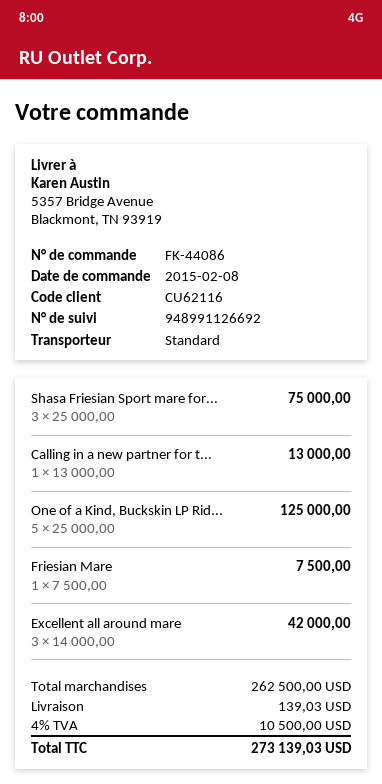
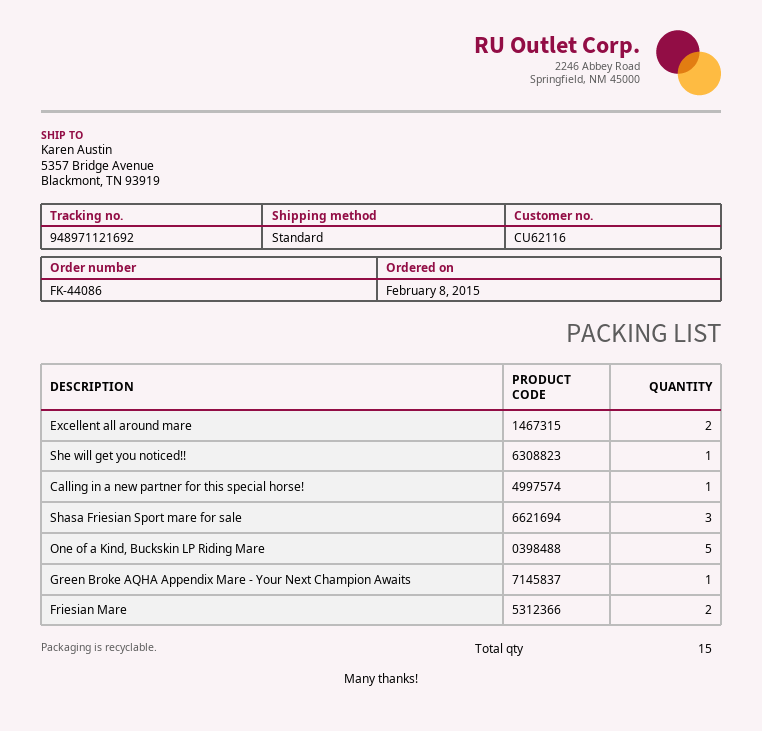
tracking number: 948991126692 -> 948971121692
Friesian Mare: 1 -> 2
Excellent all around mare: 3 -> 2
She will get you noticed!!: none -> 1
Green Broke AQHA Appendix Mare - Your Next Champion Awaits: none -> 1

